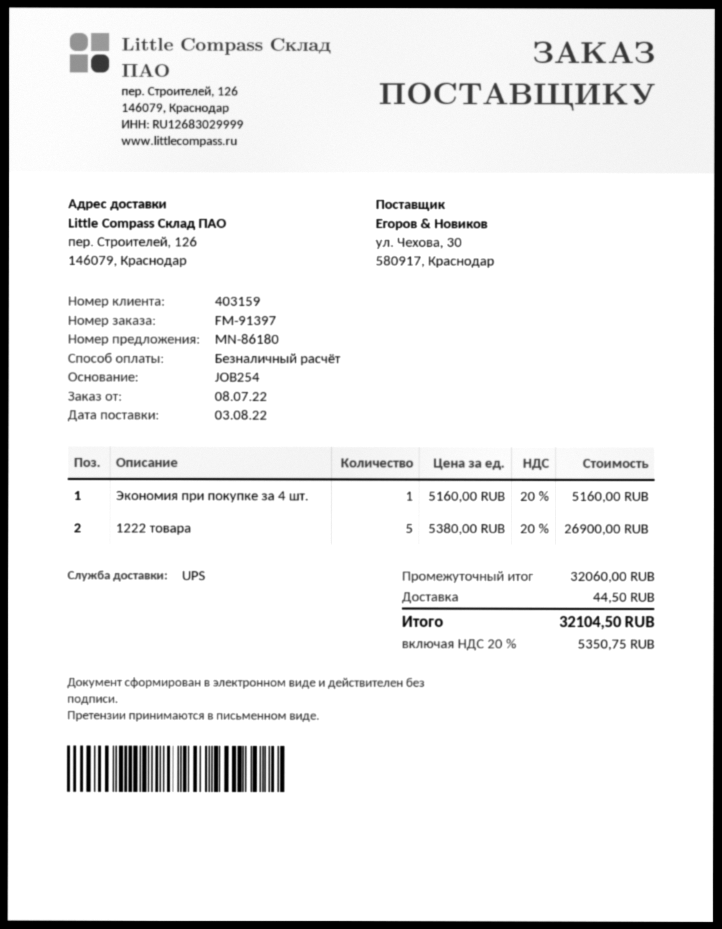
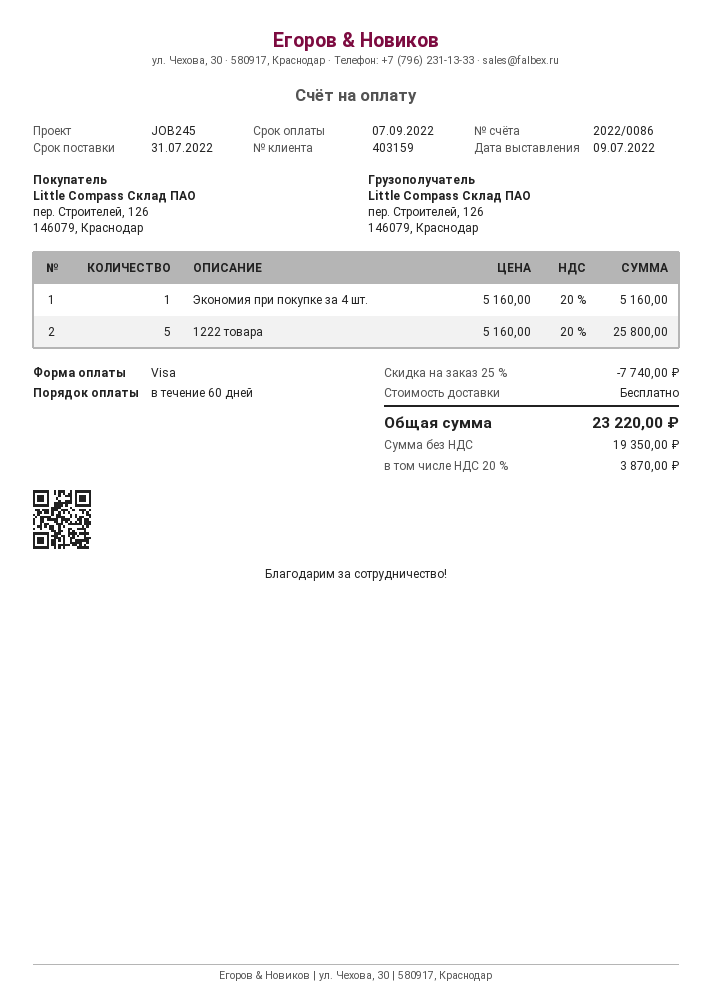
delivery date: 2022-08-03 -> 2022-07-31
reference: JOB254 -> JOB245
payment method: bank transfer -> Visa
1222 товара: 5 x 5380.00 = 26900.00 -> 5 x 5160.00 = 25800.00
discount: none -> 25% = 7740.00
shipping: 44.50 -> 0.00
tax: 20% = 5350.75 -> 20% = 3870.00
total: 32104.50 -> 23220.00

